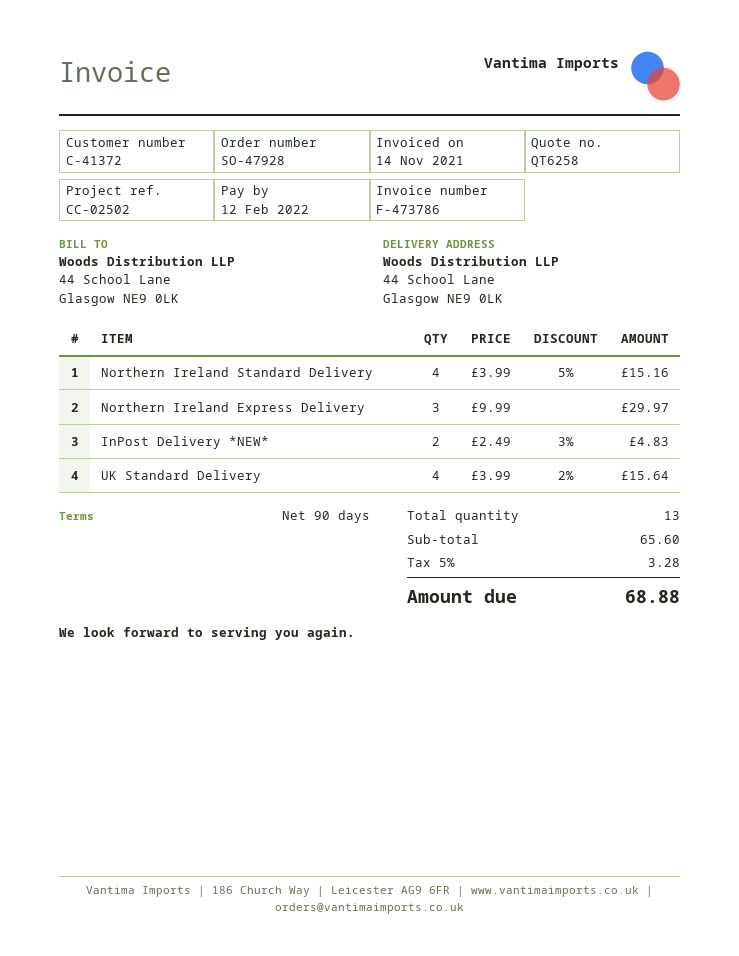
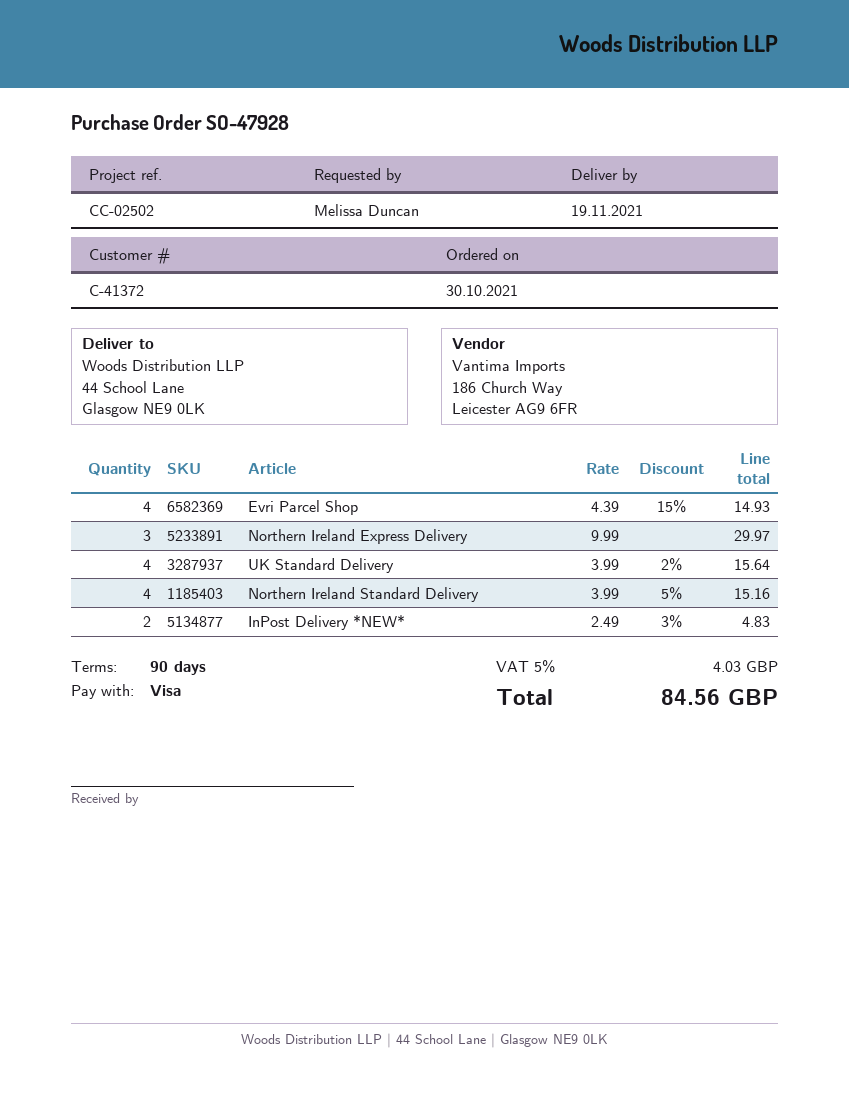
Evri Parcel Shop: none -> 4 x 4.39 - 15% = 14.93
tax: 5% = 3.28 -> 5% = 4.03
total: 68.88 -> 84.56

